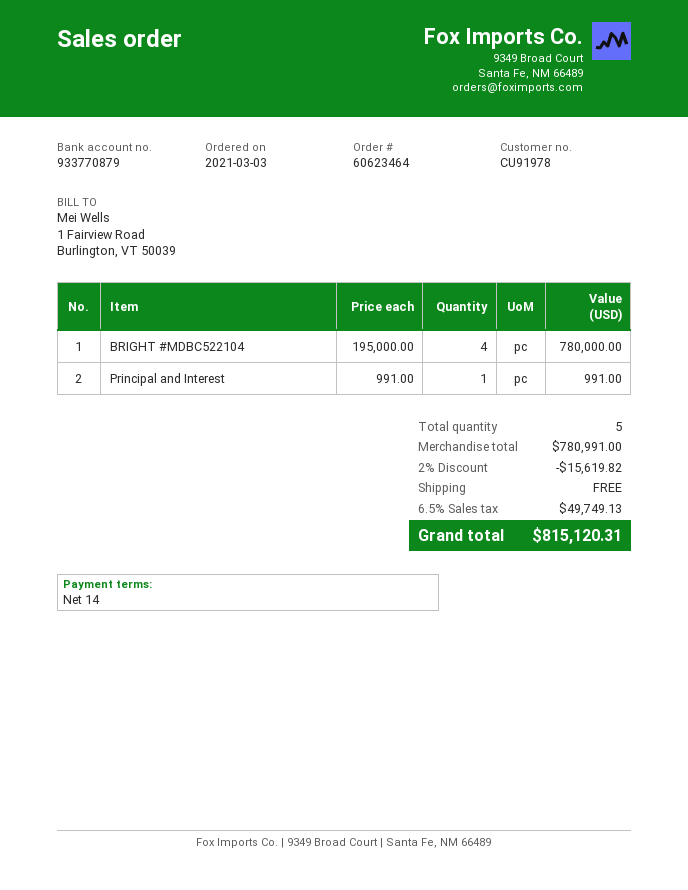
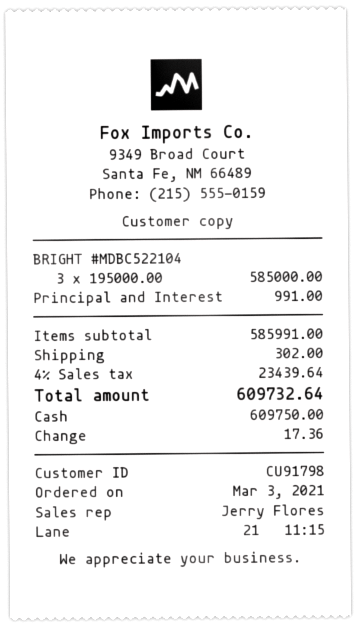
customer number: CU91978 -> CU91798
BRIGHT #MDBC522104: 4 x 195000.00 = 780000.00 -> 3 x 195000.00 = 585000.00
subtotal: 780991.00 -> 585991.00
discount: 2% = 15619.82 -> none
shipping: 0.00 -> 302.00
tax: 6.5% = 49749.13 -> 4% = 23439.64
total: 815120.31 -> 609732.64

